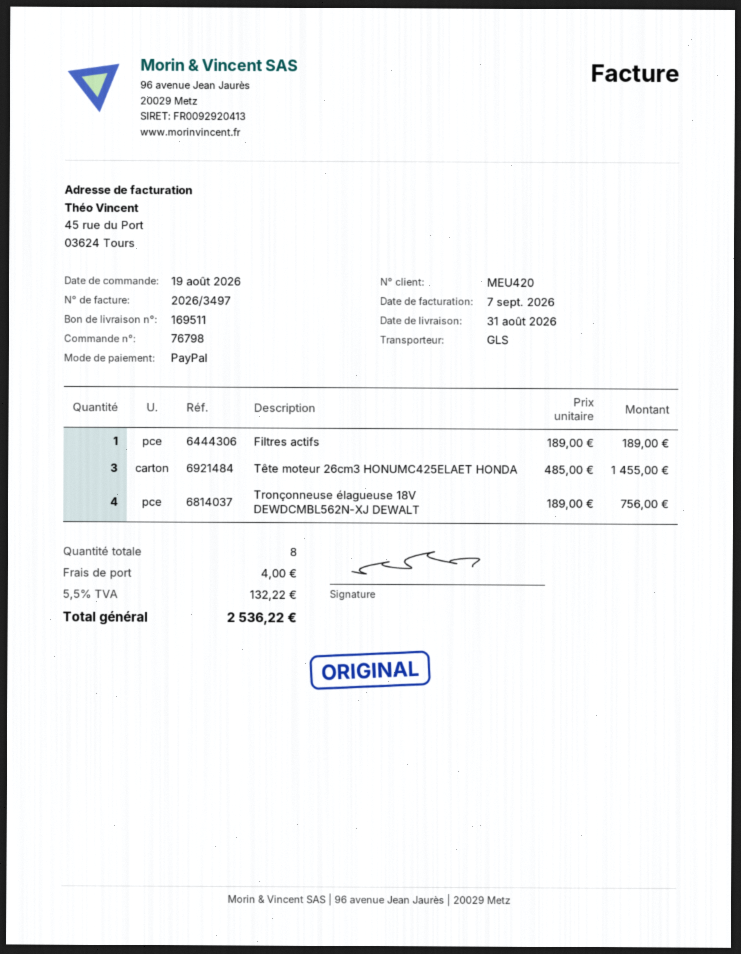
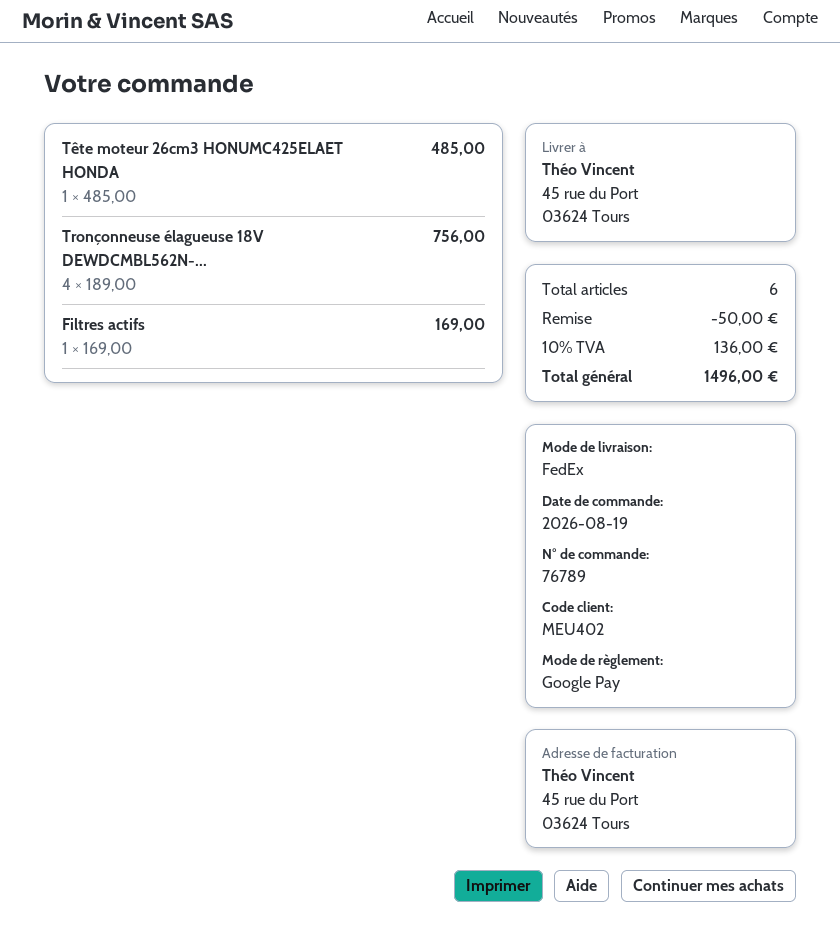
order number: 76798 -> 76789
customer number: MEU420 -> MEU402
payment method: PayPal -> Google Pay
shipping method: GLS -> FedEx
Filtres actifs: 1 x 189.00 = 189.00 -> 1 x 169.00 = 169.00
Tête moteur 26cm3 HONUMC425ELAET HONDA: 3 x 485.00 = 1455.00 -> 1 x 485.00 = 485.00
total quantity: 8 -> 6
discount: none -> 50.00
shipping: 4.00 -> none
tax: 5.5% = 132.22 -> 10% = 136.00
total: 2536.22 -> 1496.00

